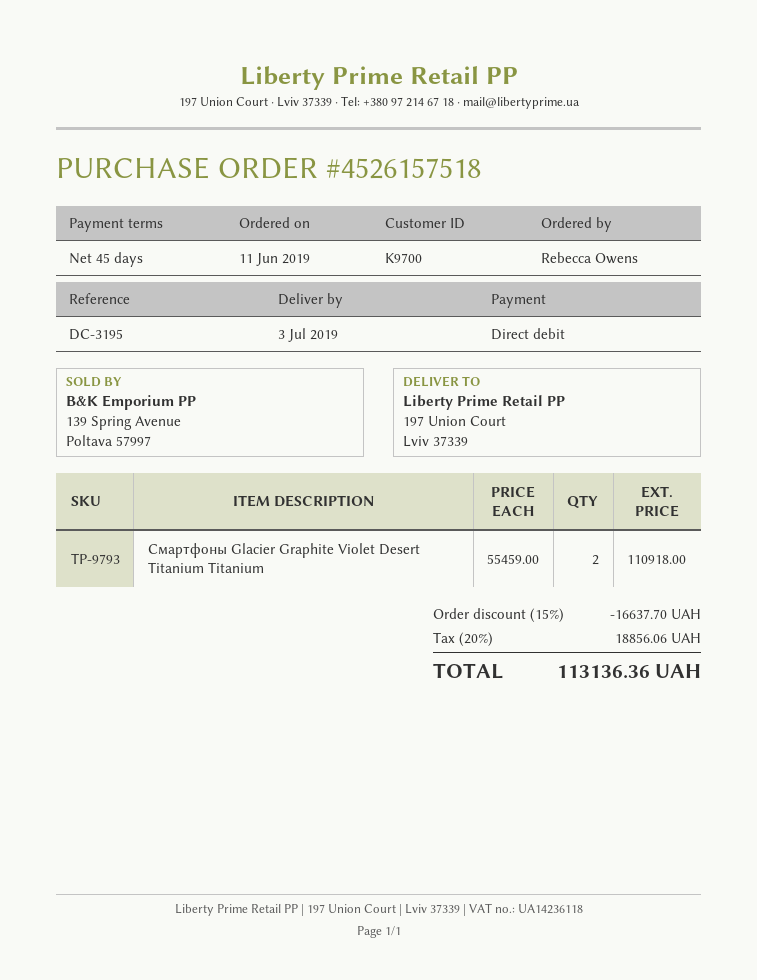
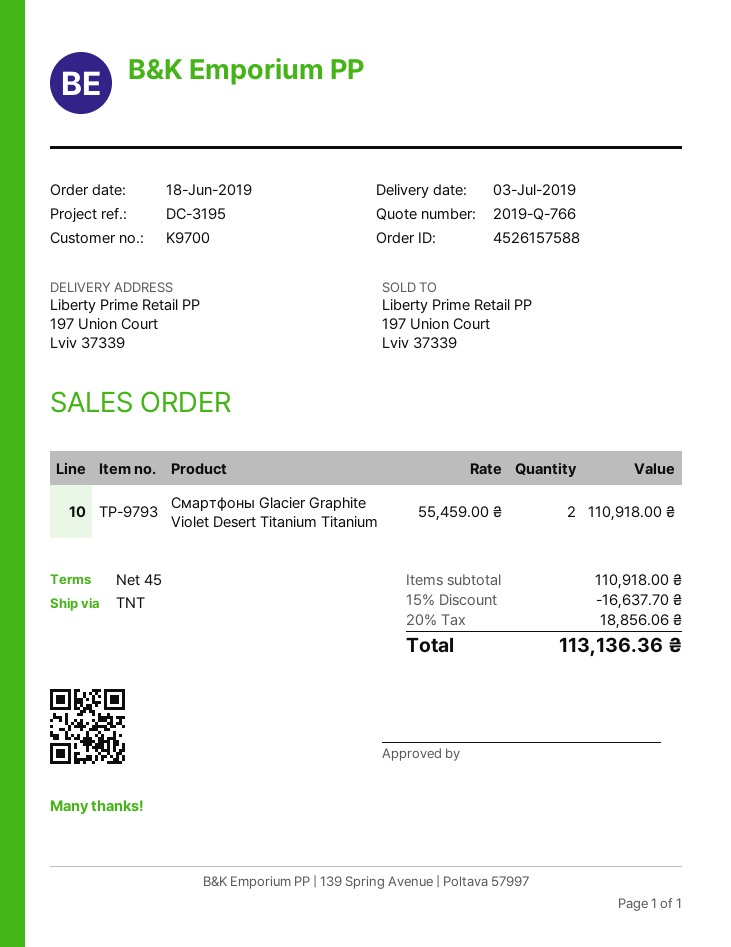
order number: 4526157518 -> 4526157588
order date: 2019-06-11 -> 2019-06-18

